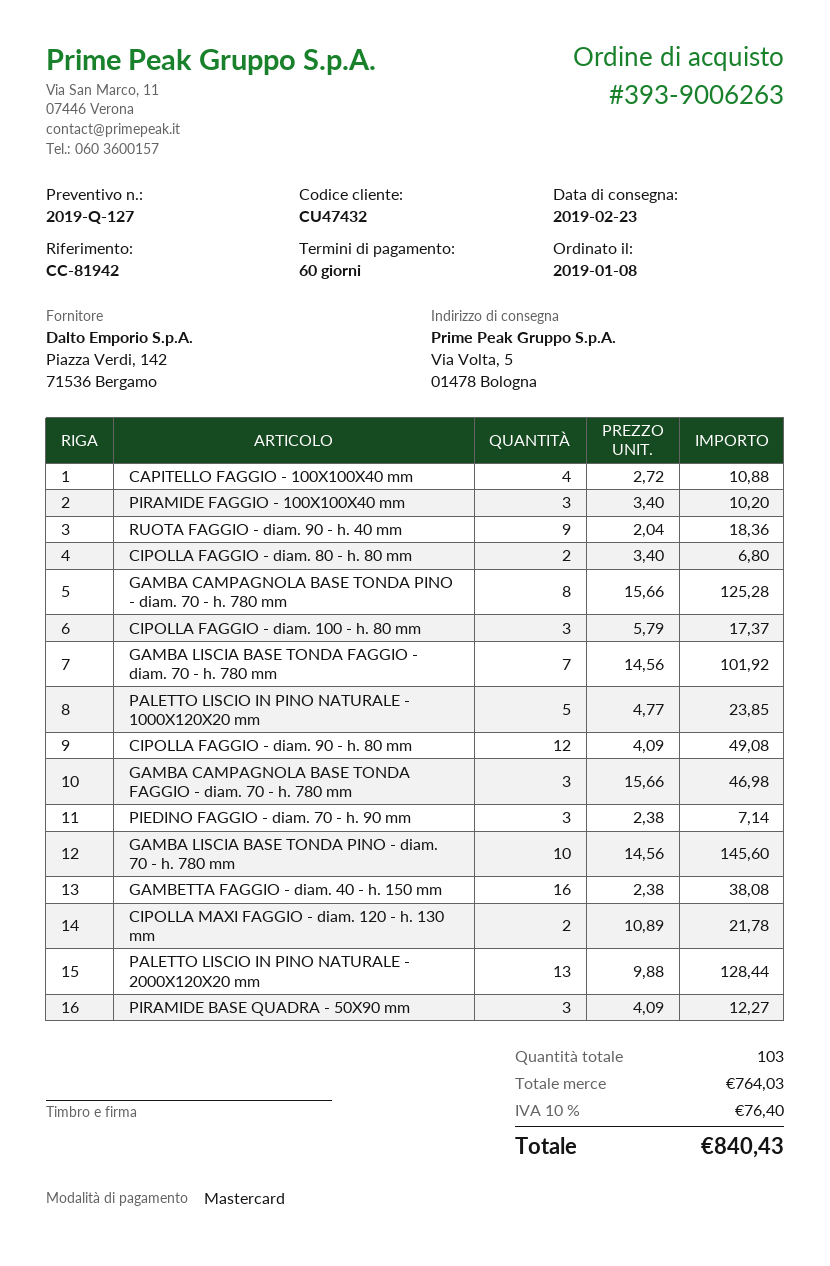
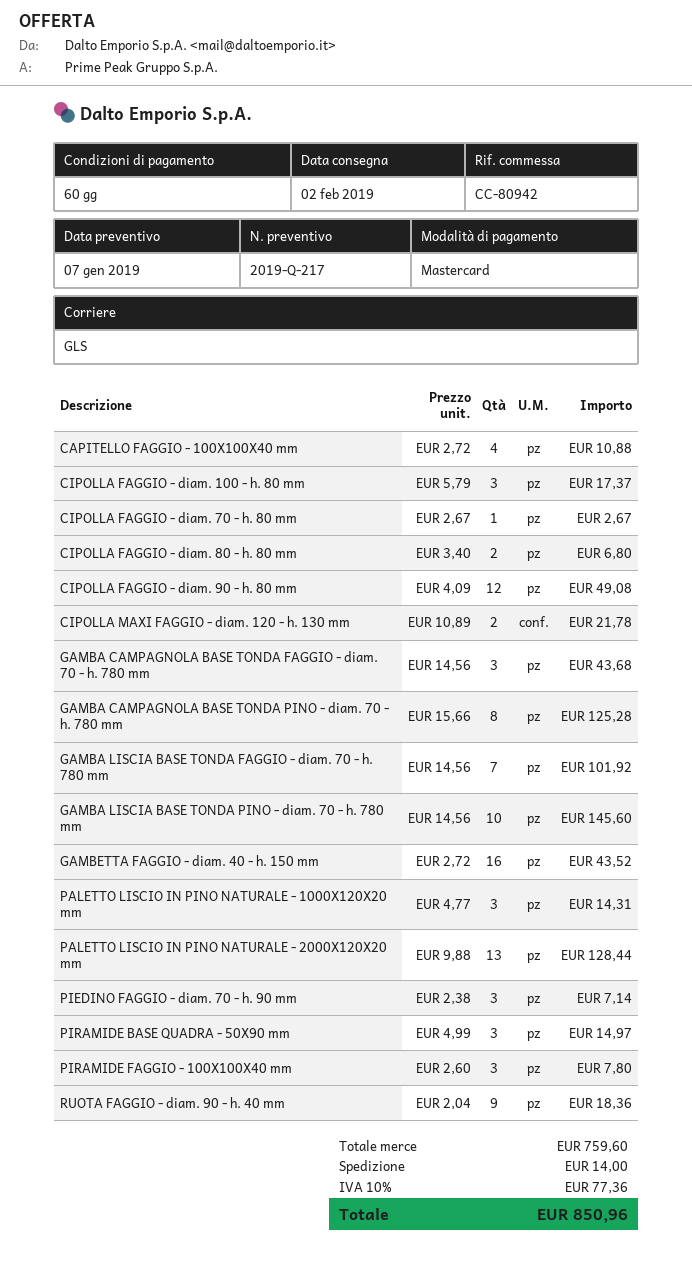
quote number: 2019-Q-127 -> 2019-Q-217
delivery date: 2019-02-23 -> 2019-02-02
reference: CC-81942 -> CC-80942
PIRAMIDE FAGGIO - 100X100X40 mm: 3 x 3.40 = 10.20 -> 3 x 2.60 = 7.80
PALETTO LISCIO IN PINO NATURALE - 1000X120X20 mm: 5 x 4.77 = 23.85 -> 3 x 4.77 = 14.31
GAMBA CAMPAGNOLA BASE TONDA FAGGIO - diam. 70 - h. 780 mm: 3 x 15.66 = 46.98 -> 3 x 14.56 = 43.68
GAMBETTA FAGGIO - diam. 40 - h. 150 mm: 16 x 2.38 = 38.08 -> 16 x 2.72 = 43.52
PIRAMIDE BASE QUADRA - 50X90 mm: 3 x 4.09 = 12.27 -> 3 x 4.99 = 14.97
CIPOLLA FAGGIO - diam. 70 - h. 80 mm: none -> 1 x 2.67 = 2.67
subtotal: 764.03 -> 759.60
shipping: none -> 14.00
tax: 10% = 76.40 -> 10% = 77.36
total: 840.43 -> 850.96

